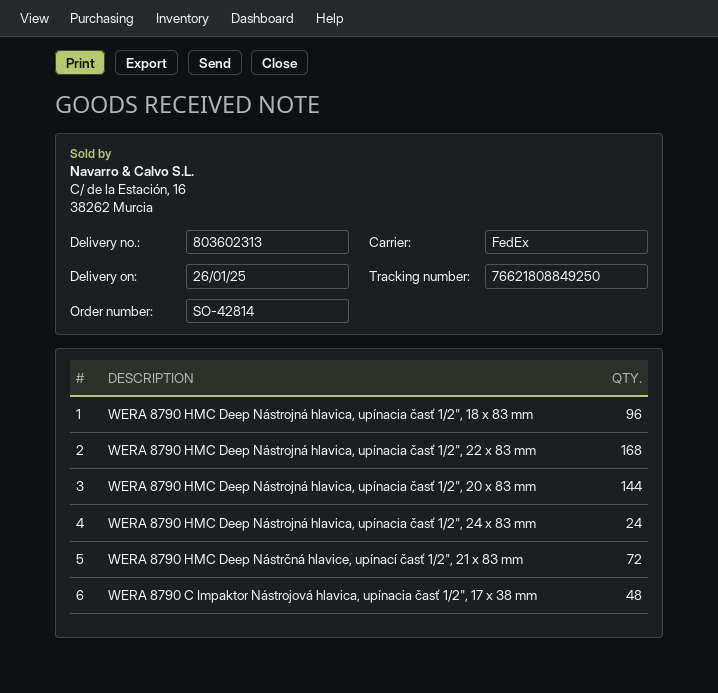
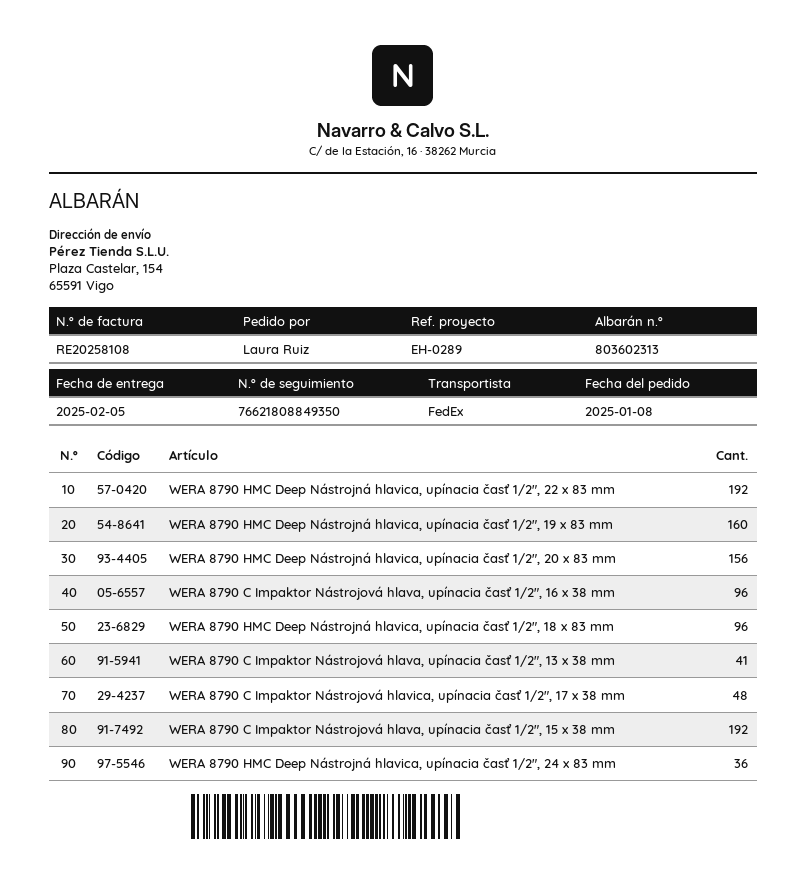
delivery date: 2025-01-26 -> 2025-02-05
tracking number: 76621808849250 -> 76621808849350
WERA 8790 HMC Deep Nástrojná hlavica, upínacia časť 1/2", 22 x 83 mm: 168 -> 192
WERA 8790 HMC Deep Nástrojná hlavica, upínacia časť 1/2", 20 x 83 mm: 144 -> 156
WERA 8790 HMC Deep Nástrojná hlavica, upínacia časť 1/2", 24 x 83 mm: 24 -> 36
WERA 8790 HMC Deep Nástrčná hlavice, upínací časť 1/2", 21 x 83 mm: 72 -> none
WERA 8790 HMC Deep Nástrojná hlavica, upínacia časť 1/2", 19 x 83 mm: none -> 160
WERA 8790 C Impaktor Nástrojová hlava, upínacia časť 1/2", 16 x 38 mm: none -> 96
WERA 8790 C Impaktor Nástrojová hlava, upínacia časť 1/2", 13 x 38 mm: none -> 41
WERA 8790 C Impaktor Nástrojová hlava, upínacia časť 1/2", 15 x 38 mm: none -> 192

